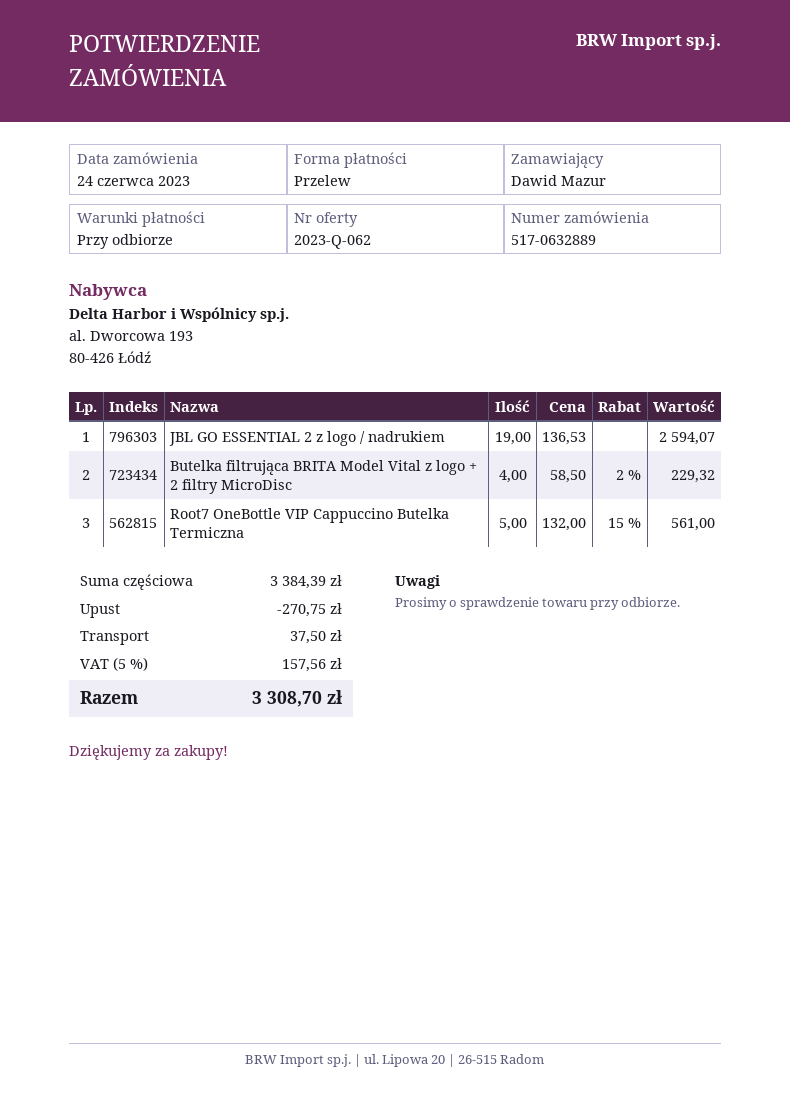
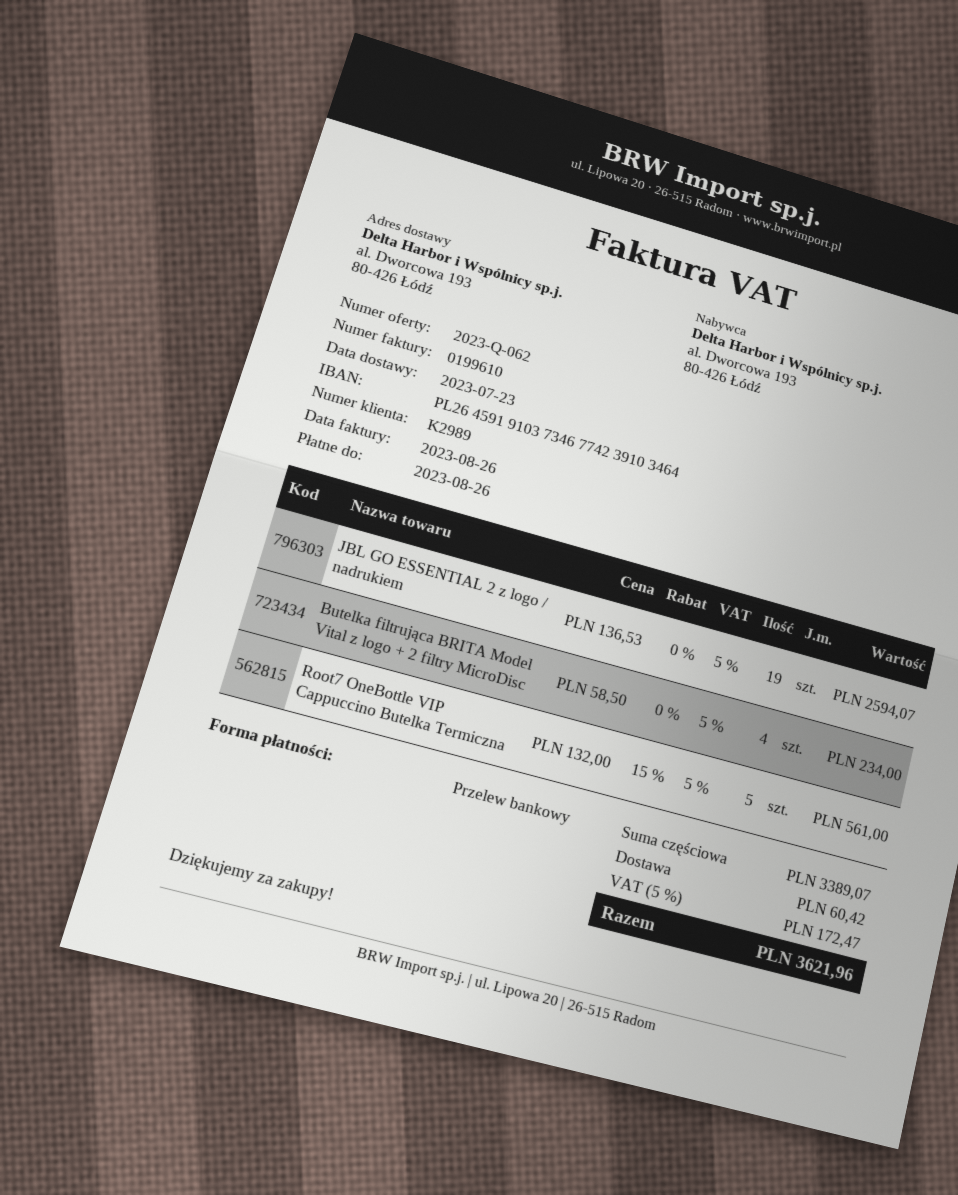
Butelka filtrująca BRITA Model Vital z logo + 2 filtry MicroDisc: 4 x 58.50 - 2% = 229.32 -> 4 x 58.50 = 234.00
subtotal: 3384.39 -> 3389.07
discount: 270.75 -> none
shipping: 37.50 -> 60.42
tax: 5% = 157.56 -> 5% = 172.47
total: 3308.70 -> 3621.96

